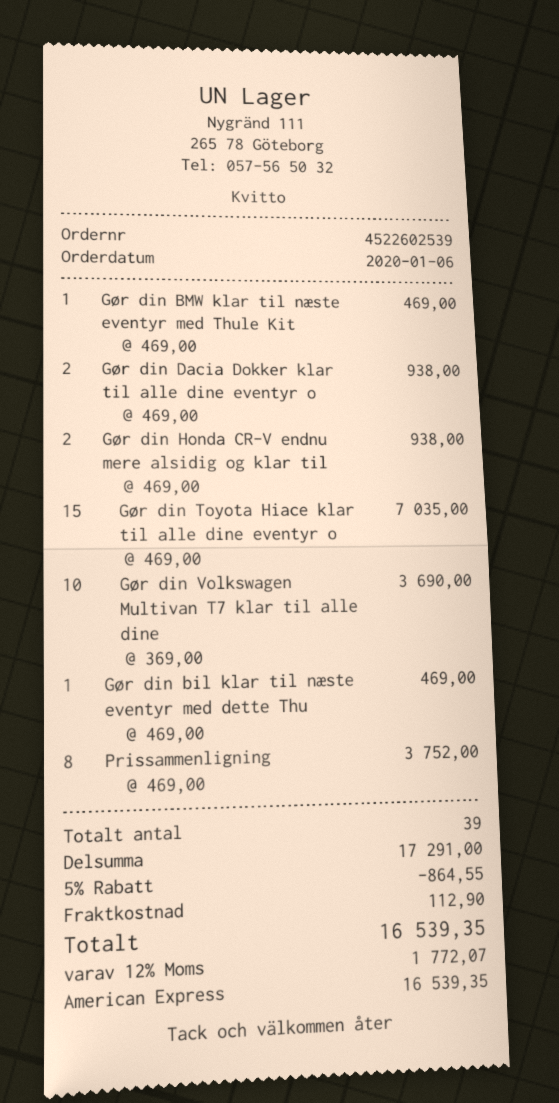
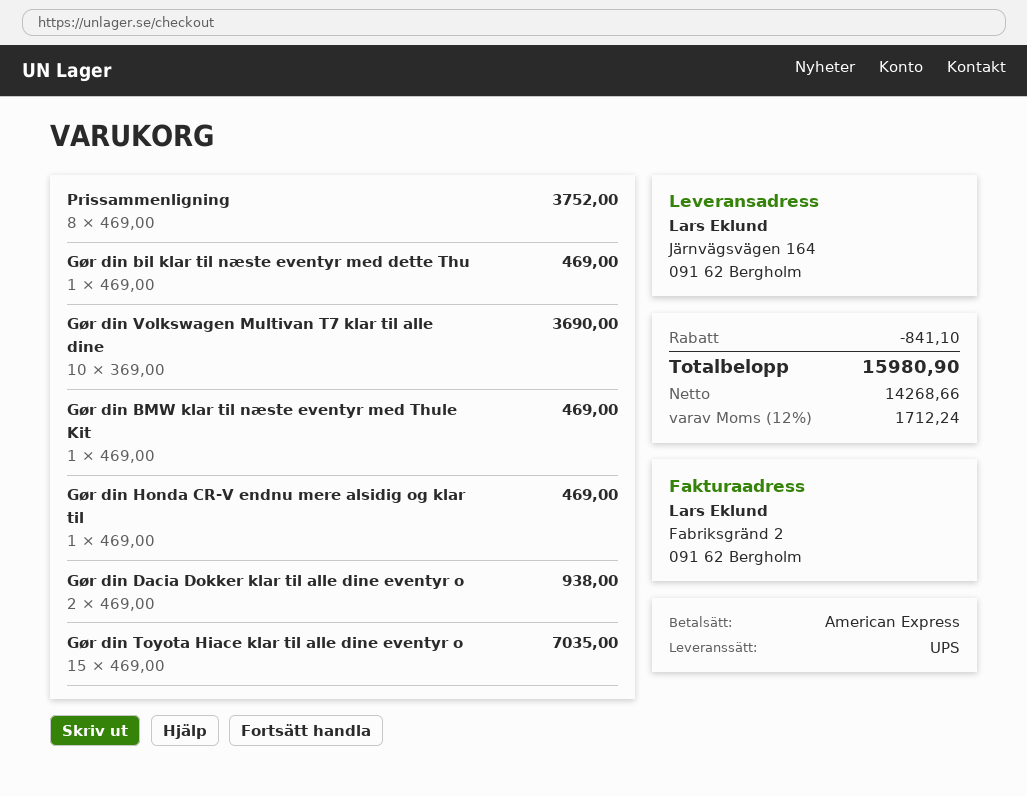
Gør din Honda CR-V endnu mere alsidig og klar til: 2 x 469.00 = 938.00 -> 1 x 469.00 = 469.00
discount: 864.55 -> 841.10
shipping: 112.90 -> none
tax: 12% = 1772.07 -> 12% = 1712.24
total: 16539.35 -> 15980.90

